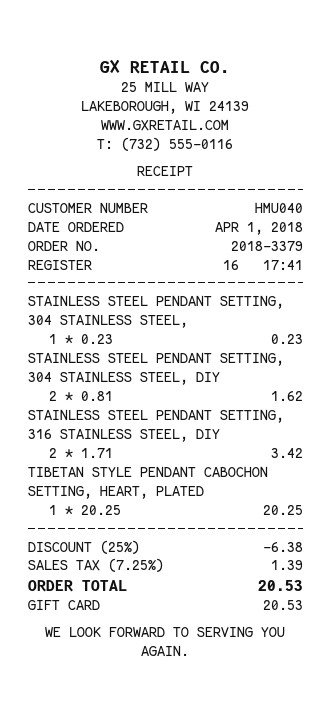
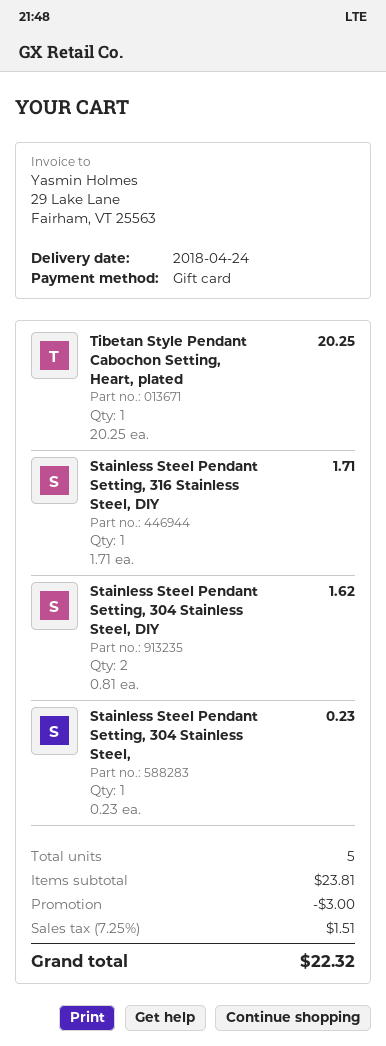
STAINLESS STEEL PENDANT SETTING, 316 STAINLESS STEEL, DIY: 2 x 1.71 = 3.42 -> 1 x 1.71 = 1.71
discount: 6.38 -> 3.00
tax: 7.25% = 1.39 -> 7.25% = 1.51
total: 20.53 -> 22.32

